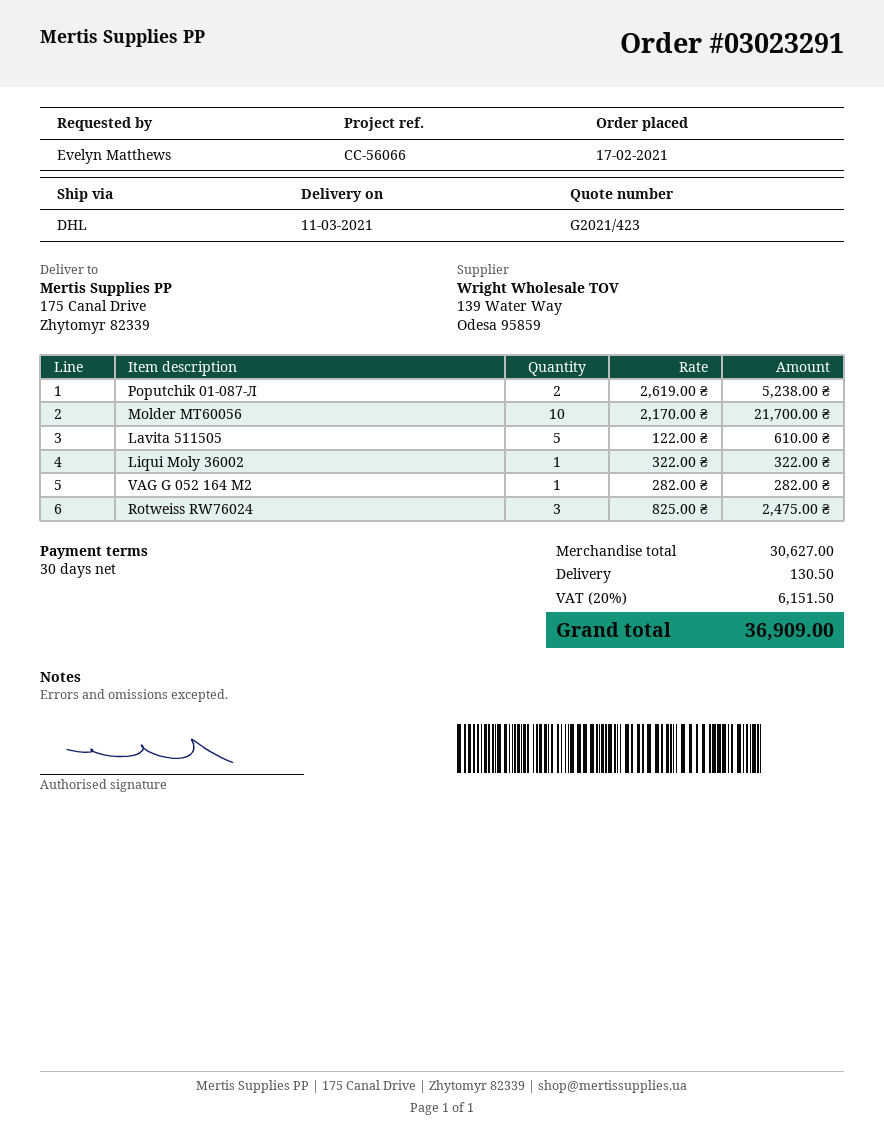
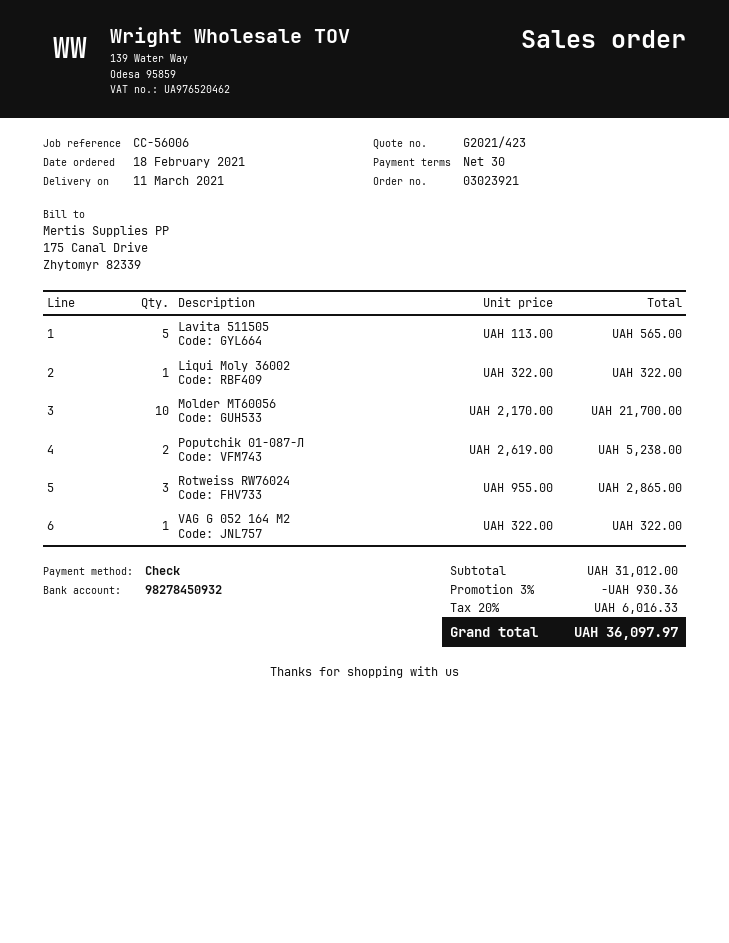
order number: 03023291 -> 03023921
order date: 2021-02-17 -> 2021-02-18
reference: CC-56066 -> CC-56006
Lavita 511505: 5 x 122.00 = 610.00 -> 5 x 113.00 = 565.00
VAG G 052 164 M2: 1 x 282.00 = 282.00 -> 1 x 322.00 = 322.00
Rotweiss RW76024: 3 x 825.00 = 2475.00 -> 3 x 955.00 = 2865.00
subtotal: 30627.00 -> 31012.00
discount: none -> 3% = 930.36
shipping: 130.50 -> none
tax: 20% = 6151.50 -> 20% = 6016.33
total: 36909.00 -> 36097.97

